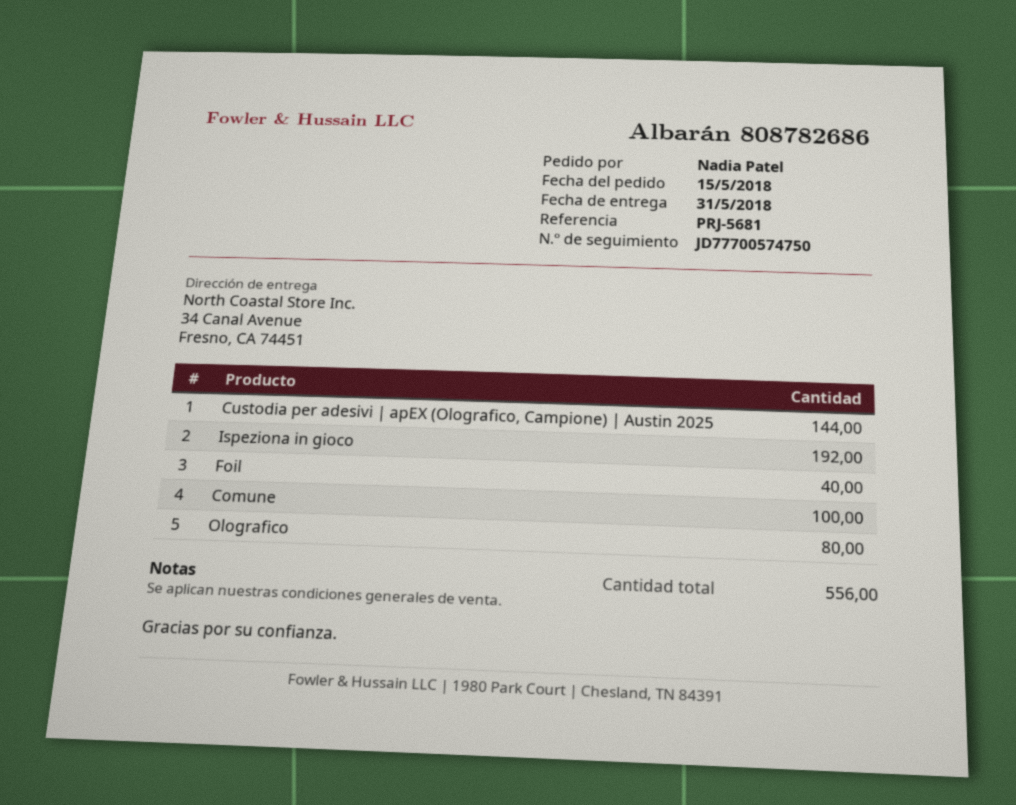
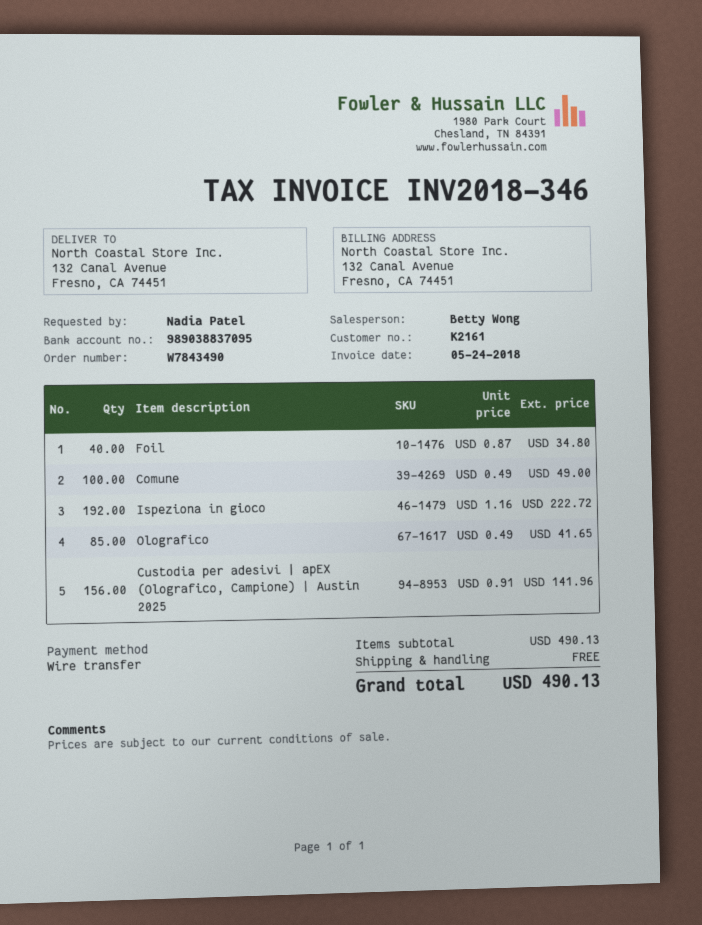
ship to: 34 Canal Avenue, Fresno, CA 74451 -> 132 Canal Avenue, Fresno, CA 74451
Custodia per adesivi | apEX (Olografico, Campione) | Austin 2025: 144 -> 156
Olografico: 80 -> 85

